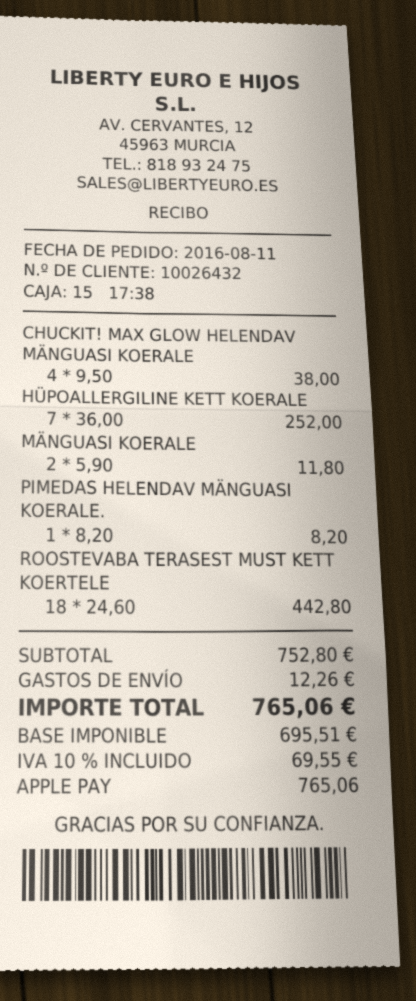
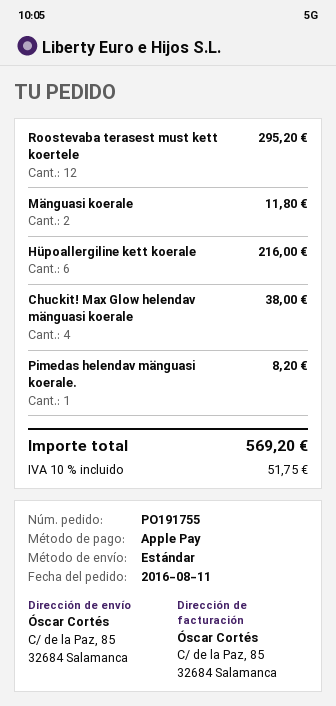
HÜPOALLERGILINE KETT KOERALE: 7 for 252.00 -> 6 for 216.00
ROOSTEVABA TERASEST MUST KETT KOERTELE: 18 for 442.80 -> 12 for 295.20
shipping: 12.26 -> none
tax: 10% = 69.55 -> 10% = 51.75
total: 765.06 -> 569.20

